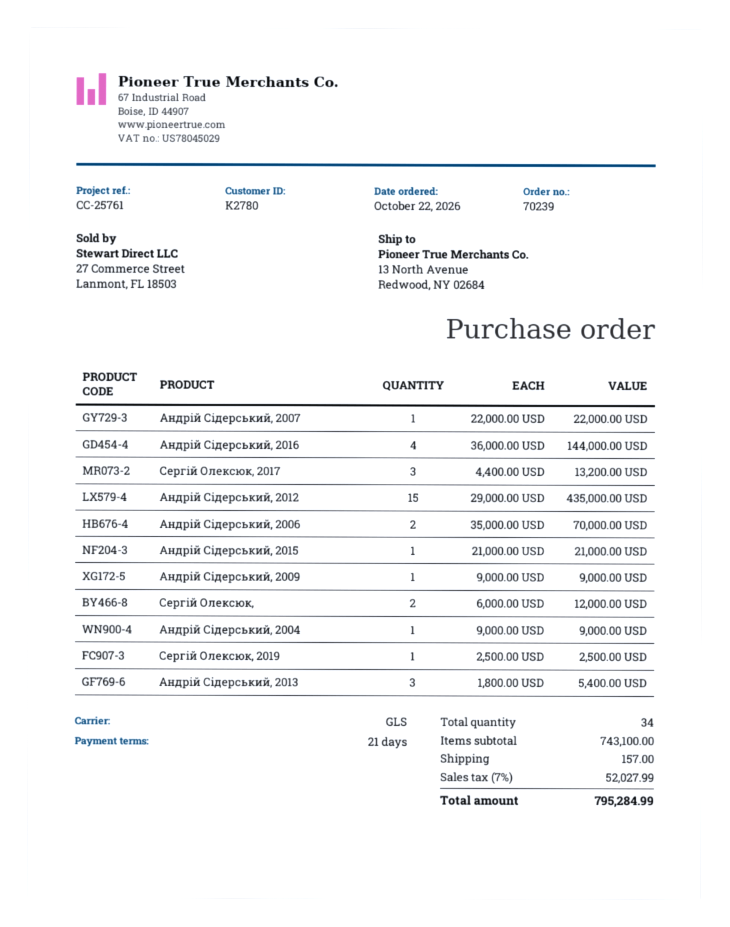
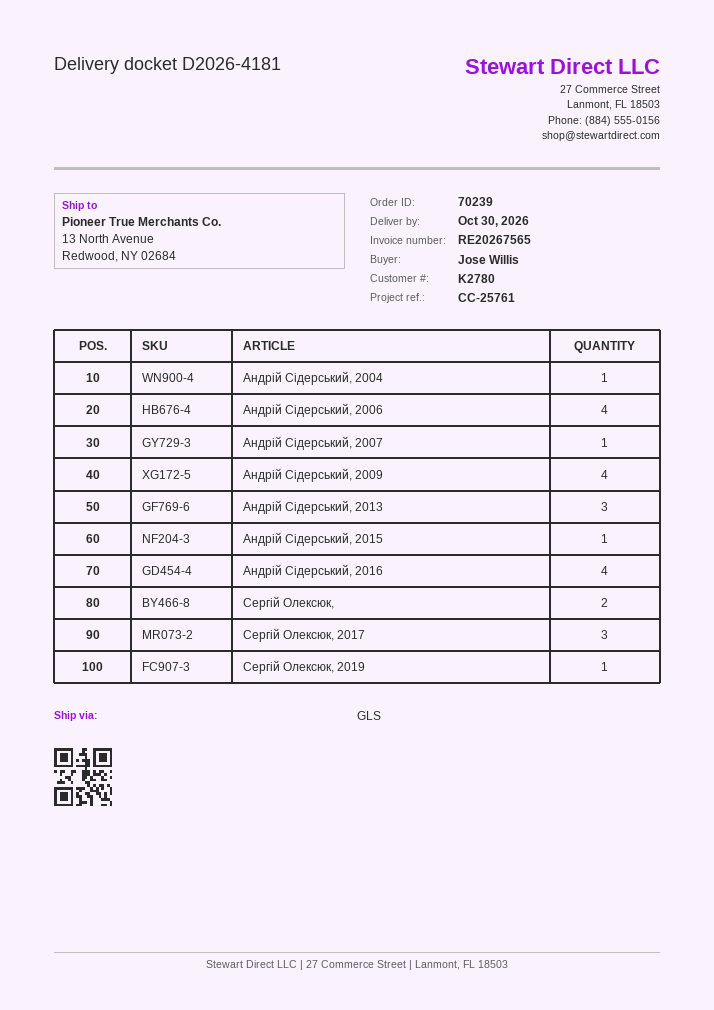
Андрій Сідерський, 2012: 15 -> none
Андрій Сідерський, 2006: 2 -> 4
Андрій Сідерський, 2009: 1 -> 4

